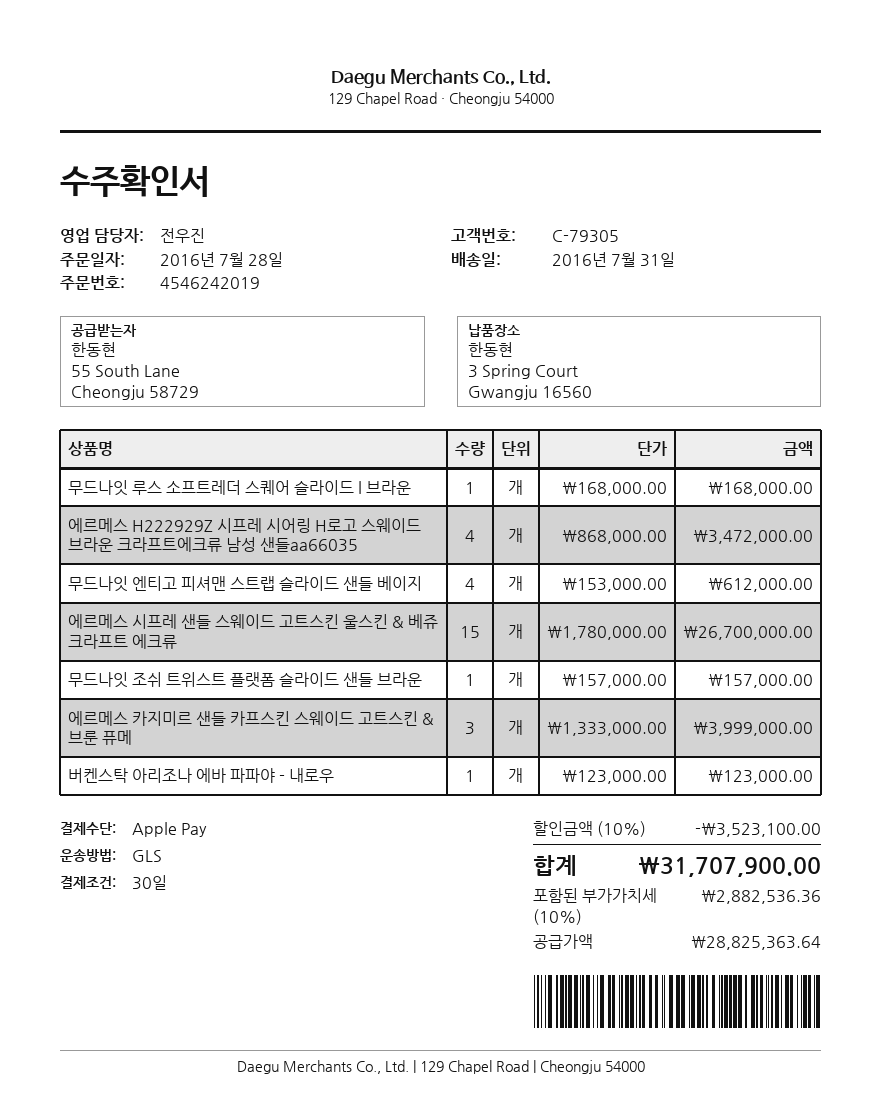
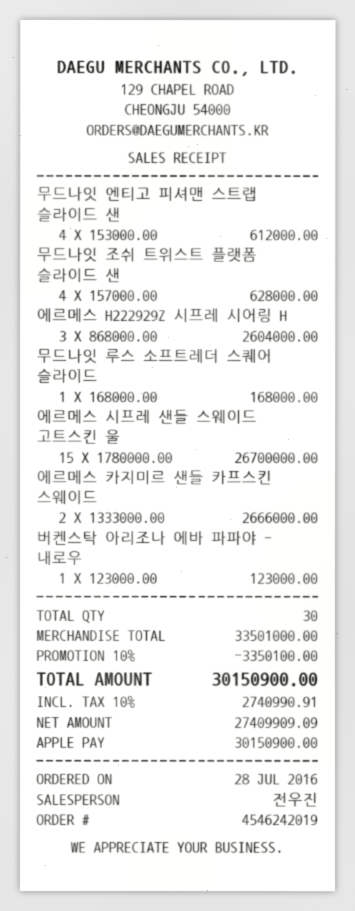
에르메스 H222929Z 시프레 시어링 H로고 스웨이드 브라운 크라프트에크류 남성 샌들aa66035: 4 x 868000.00 = 3472000.00 -> 3 x 868000.00 = 2604000.00
무드나잇 조쉬 트위스트 플랫폼 슬라이드 샌들 브라운: 1 x 157000.00 = 157000.00 -> 4 x 157000.00 = 628000.00
에르메스 카지미르 샌들 카프스킨 스웨이드 고트스킨 & 브룬 퓨메: 3 x 1333000.00 = 3999000.00 -> 2 x 1333000.00 = 2666000.00
discount: 10% = 3523100.00 -> 10% = 3350100.00
net: 28825363.64 -> 27409909.09
tax: 10% = 2882536.36 -> 10% = 2740990.91
total: 31707900.00 -> 30150900.00

